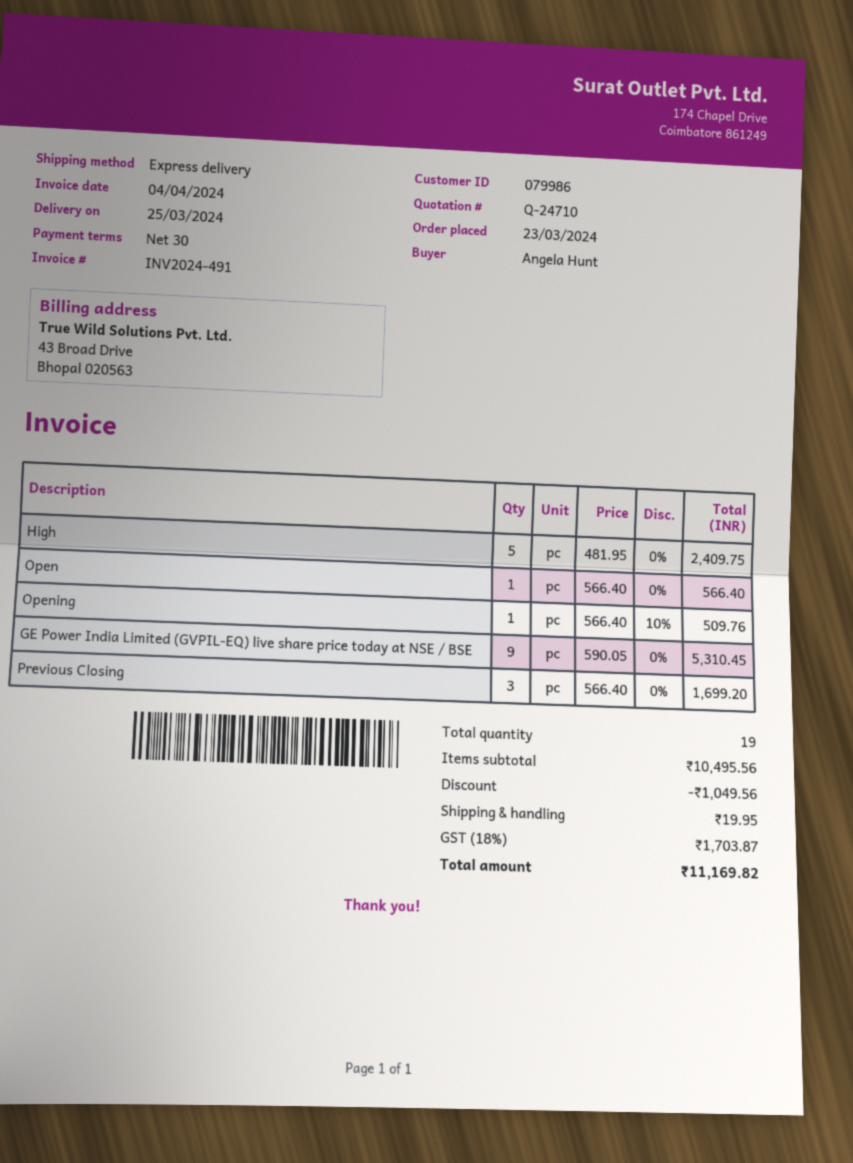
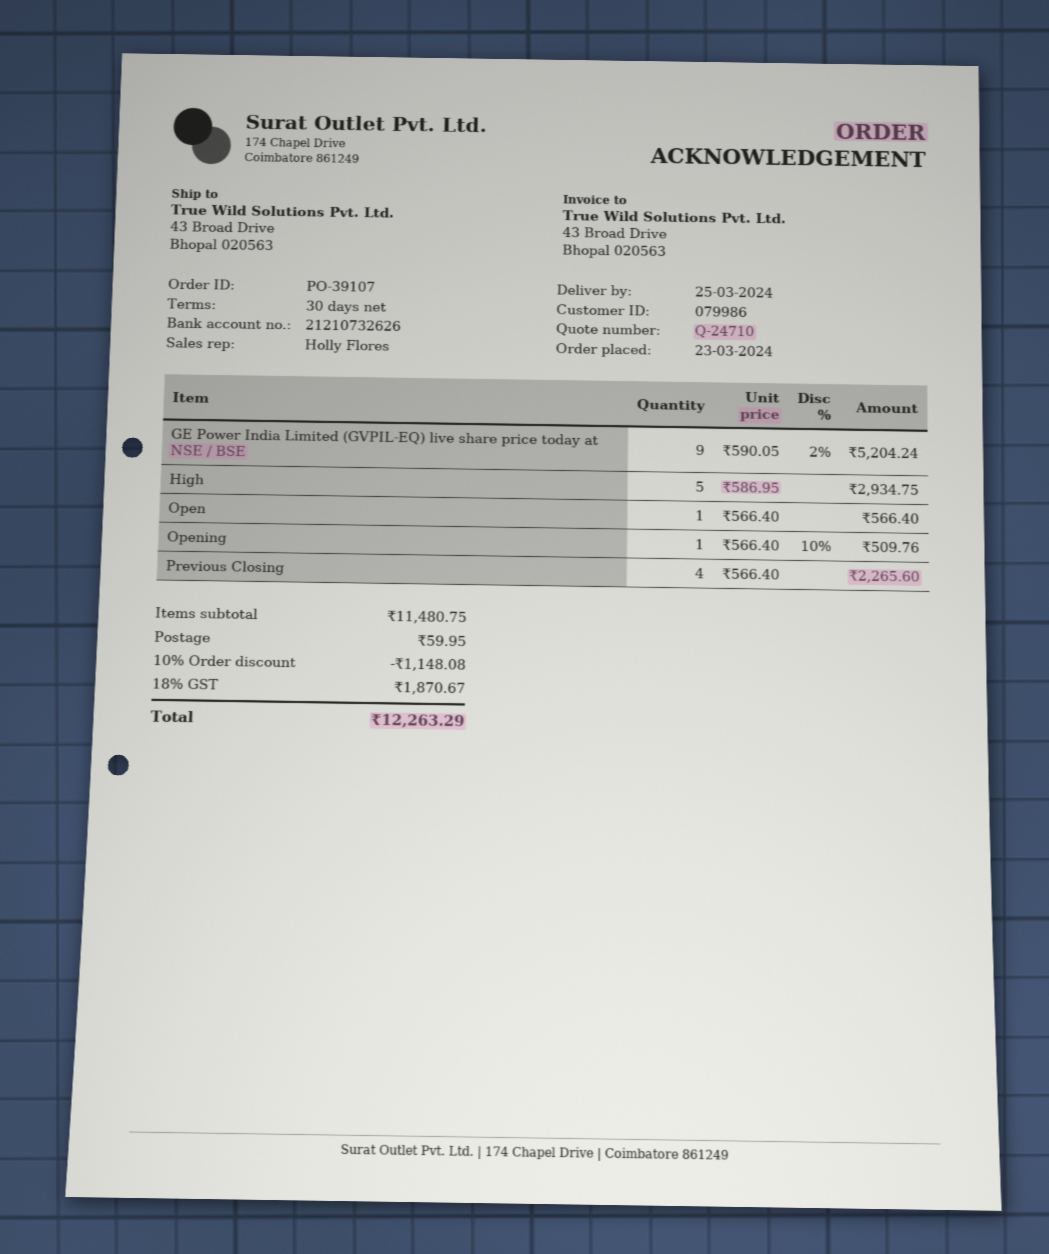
High: 5 x 481.95 = 2409.75 -> 5 x 586.95 = 2934.75
GE Power India Limited (GVPIL-EQ) live share price today at NSE / BSE: 9 x 590.05 = 5310.45 -> 9 x 590.05 - 2% = 5204.24
Previous Closing: 3 x 566.40 = 1699.20 -> 4 x 566.40 = 2265.60
subtotal: 10495.56 -> 11480.75
discount: 1049.56 -> 1148.08
shipping: 19.95 -> 59.95
tax: 18% = 1703.87 -> 18% = 1870.67
total: 11169.82 -> 12263.29

